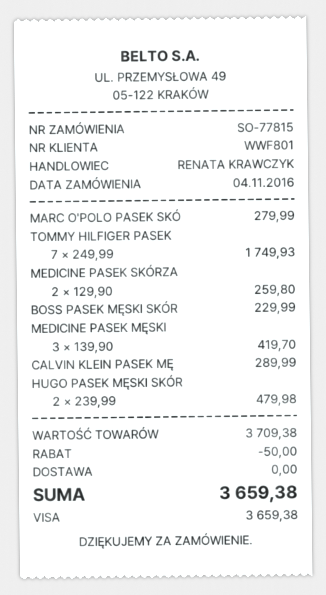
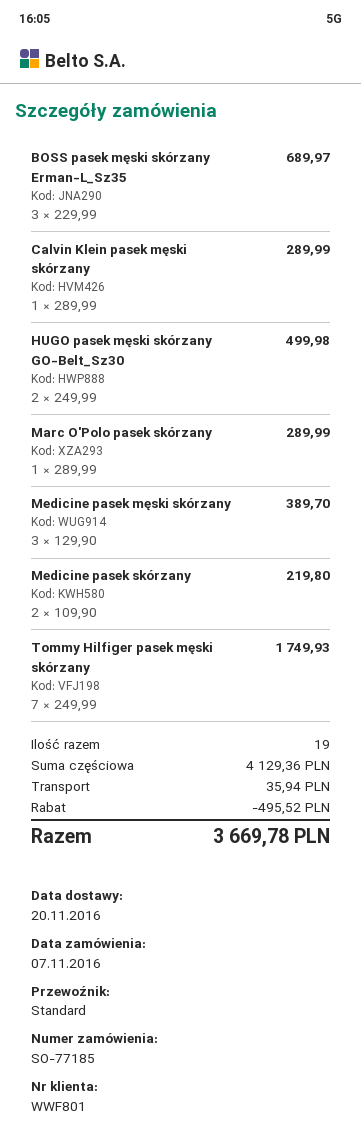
order number: SO-77815 -> SO-77185
order date: 2016-11-04 -> 2016-11-07
MARC O'POLO PASEK SKÓ: 1 x 279.99 = 279.99 -> 1 x 289.99 = 289.99
MEDICINE PASEK SKÓRZA: 2 x 129.90 = 259.80 -> 2 x 109.90 = 219.80
BOSS PASEK MĘSKI SKÓR: 1 x 229.99 = 229.99 -> 3 x 229.99 = 689.97
MEDICINE PASEK MĘSKI: 3 x 139.90 = 419.70 -> 3 x 129.90 = 389.70
HUGO PASEK MĘSKI SKÓR: 2 x 239.99 = 479.98 -> 2 x 249.99 = 499.98
subtotal: 3709.38 -> 4129.36
discount: 50.00 -> 495.52
shipping: 0.00 -> 35.94
total: 3659.38 -> 3669.78

